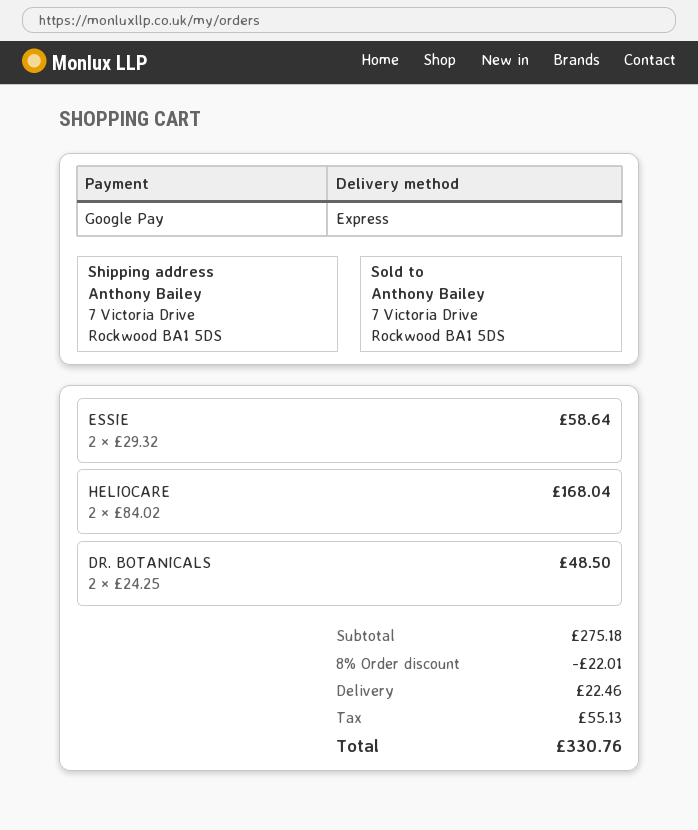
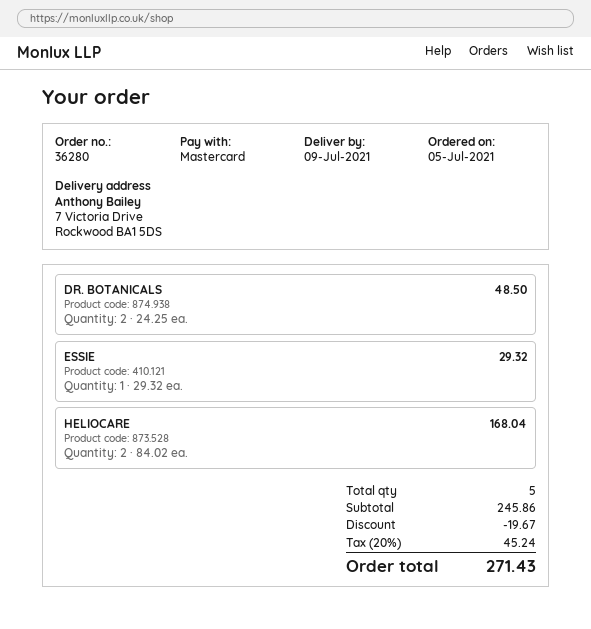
payment method: Google Pay -> Mastercard
ESSIE: 2 x 29.32 = 58.64 -> 1 x 29.32 = 29.32
subtotal: 275.18 -> 245.86
discount: 22.01 -> 19.67
shipping: 22.46 -> none
tax: 55.13 -> 45.24
total: 330.76 -> 271.43

